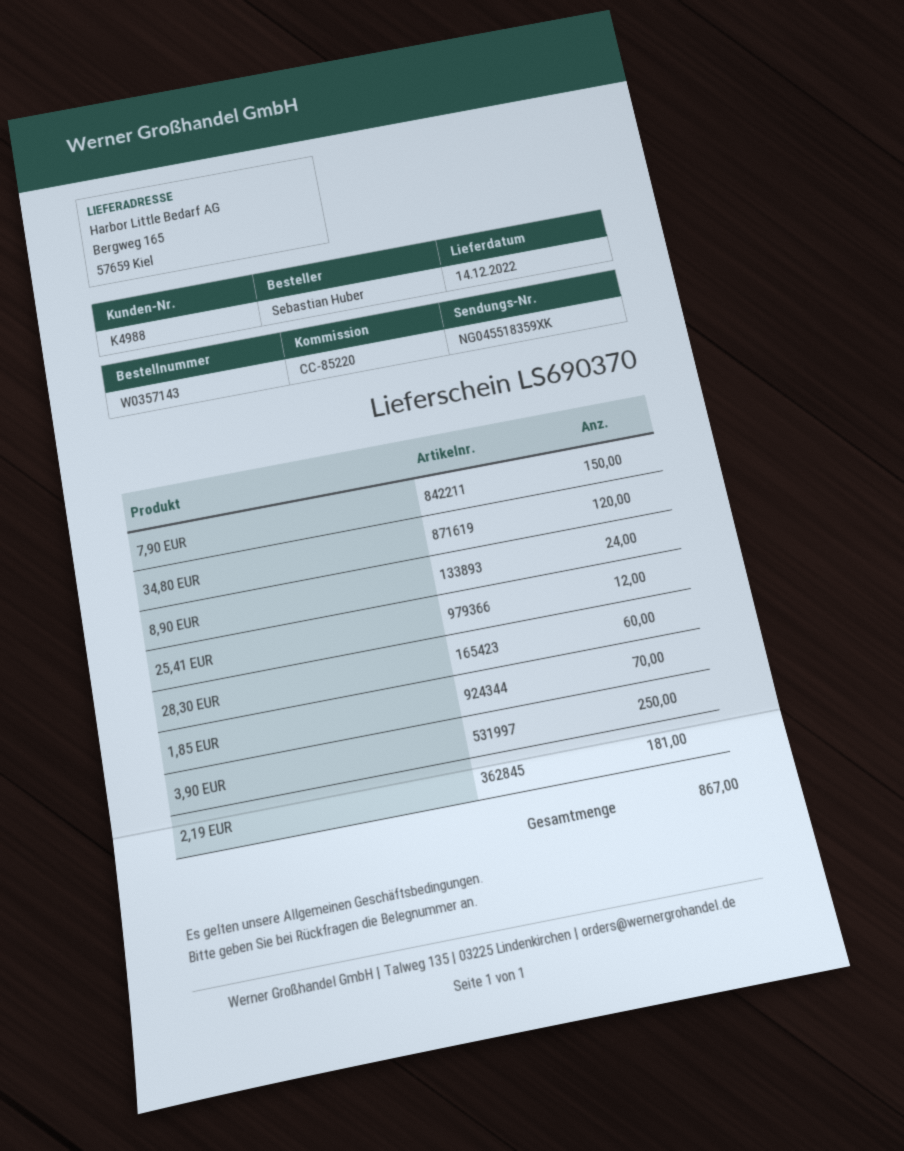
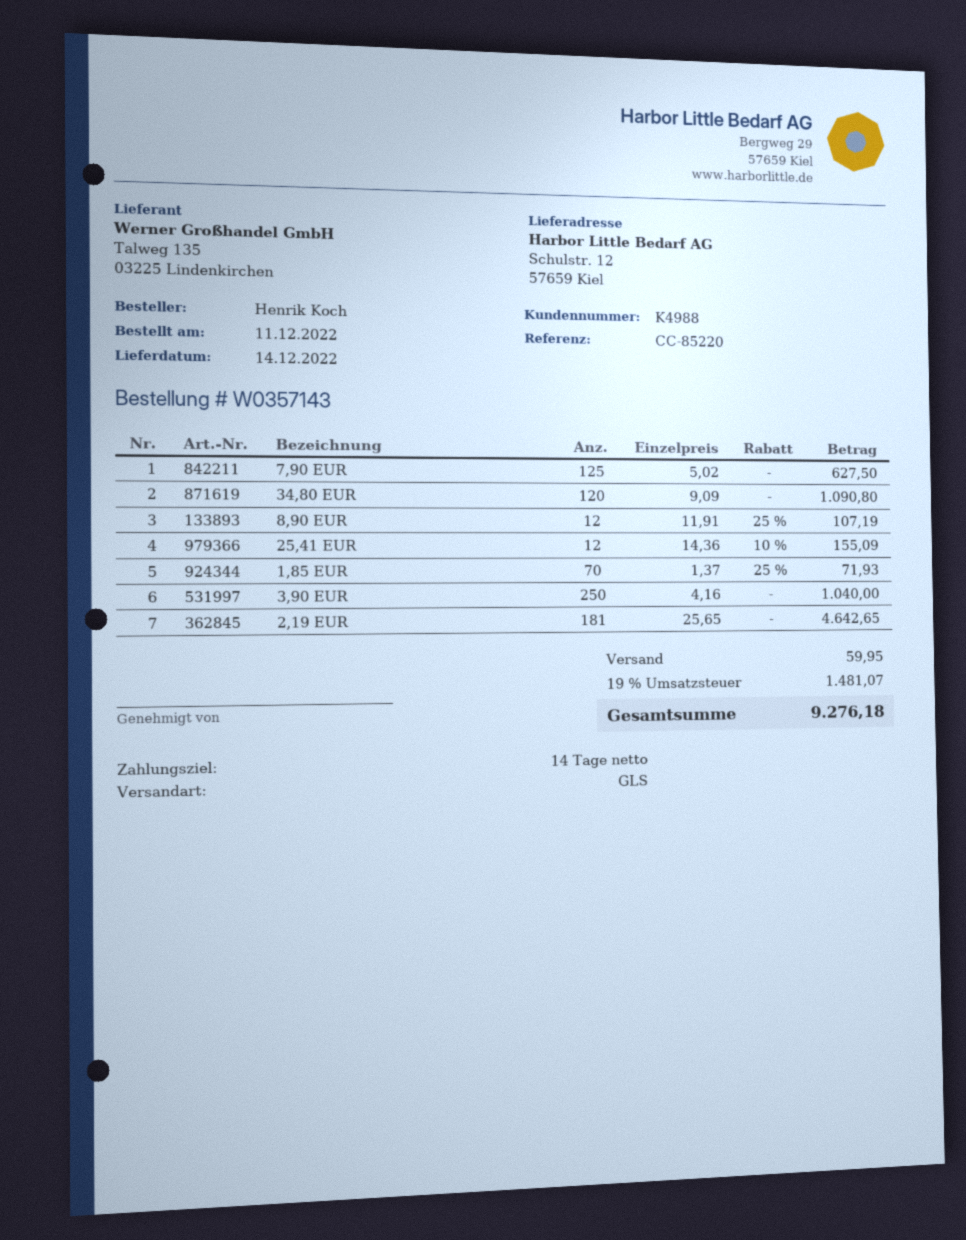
ordered by: Sebastian Huber -> Henrik Koch
ship to: Bergweg 165, 57659 Kiel -> Schulstr. 12, 57659 Kiel
7,90 EUR: 150 -> 125
8,90 EUR: 24 -> 12
28,30 EUR: 60 -> none

